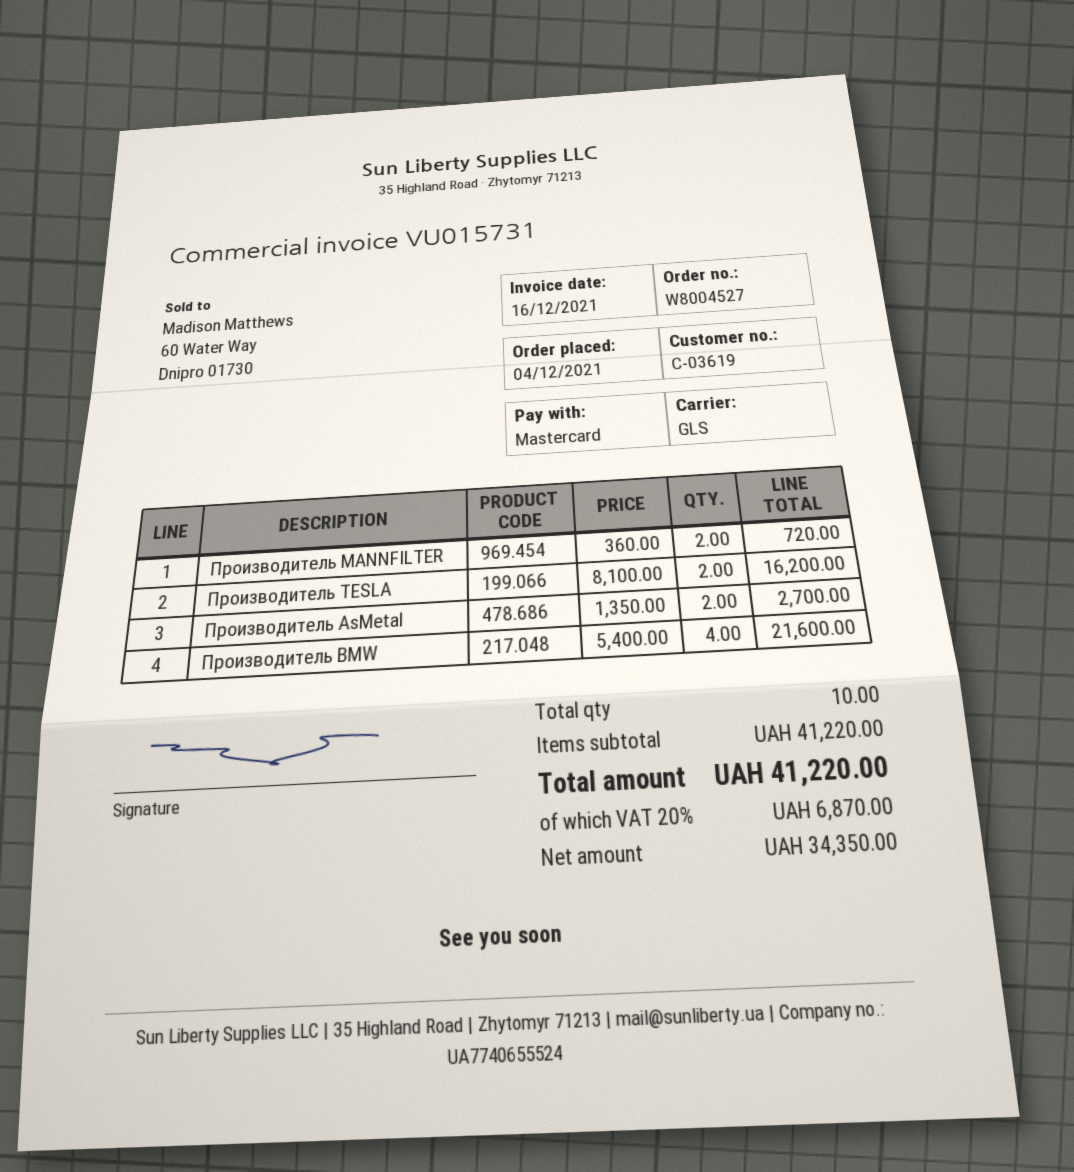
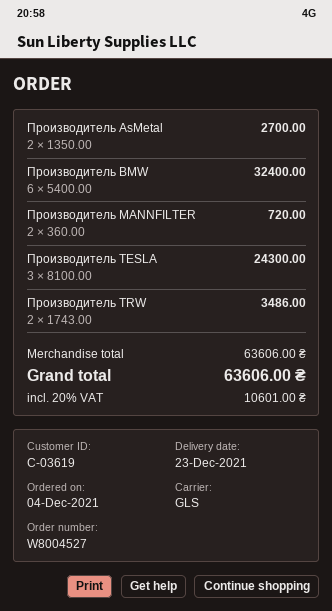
Производитель TESLA: 2 x 8100.00 = 16200.00 -> 3 x 8100.00 = 24300.00
Производитель BMW: 4 x 5400.00 = 21600.00 -> 6 x 5400.00 = 32400.00
Производитель TRW: none -> 2 x 1743.00 = 3486.00
subtotal: 41220.00 -> 63606.00
tax: 20% = 6870.00 -> 20% = 10601.00
total: 41220.00 -> 63606.00

